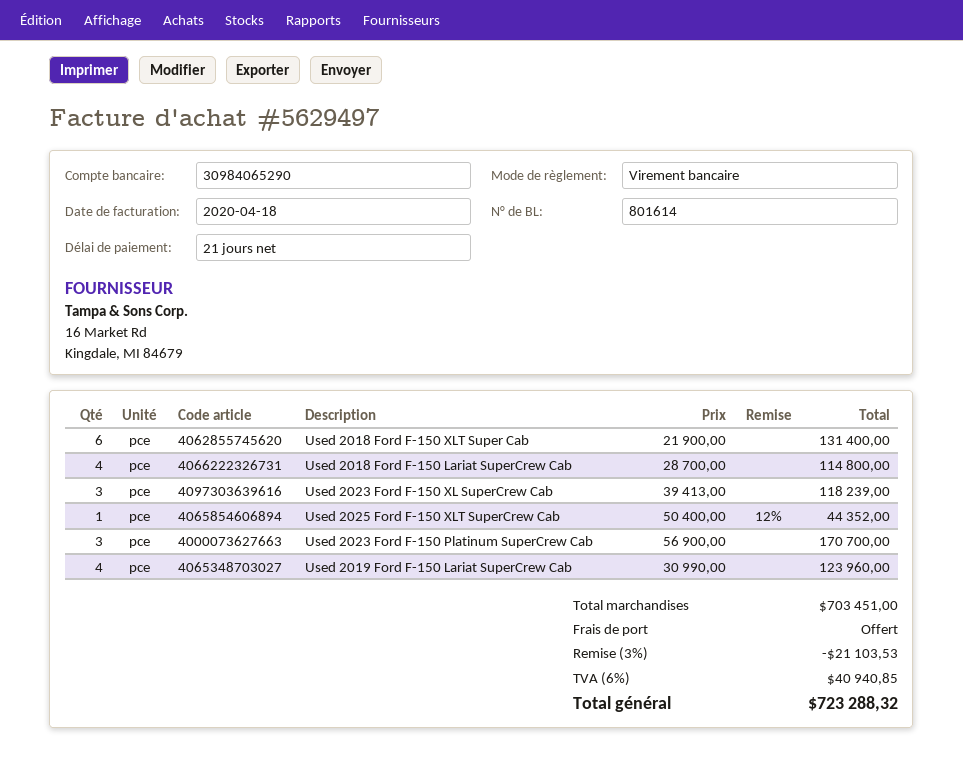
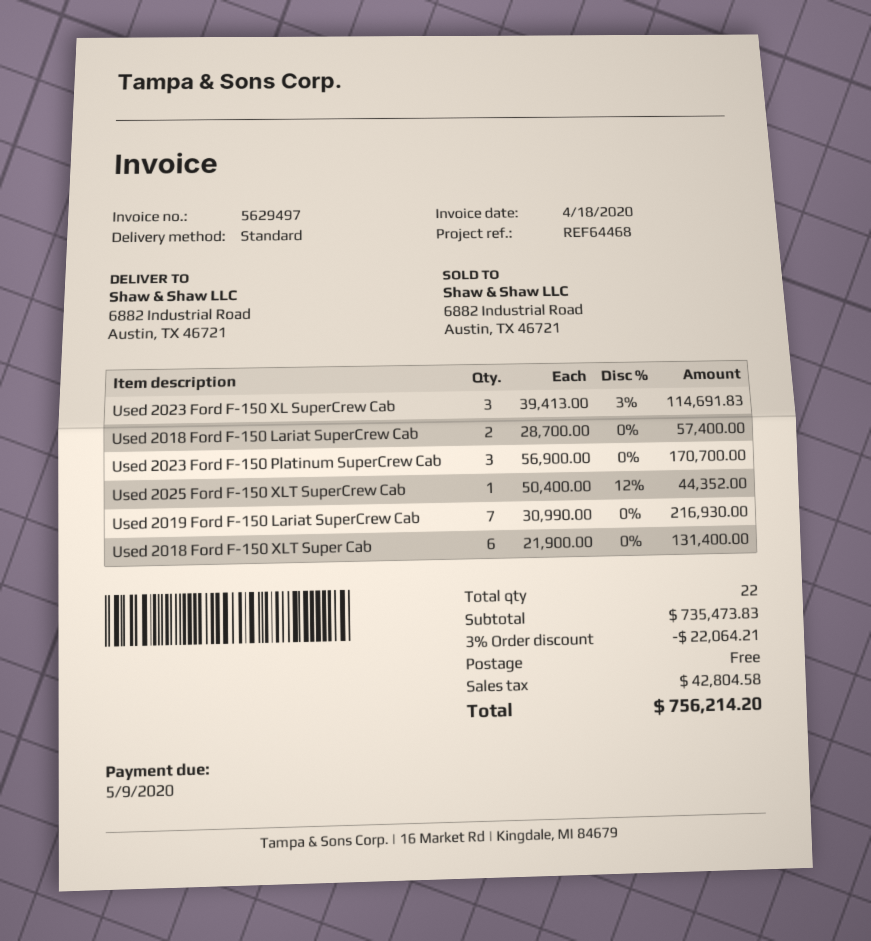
Used 2018 Ford F-150 Lariat SuperCrew Cab: 4 x 28700.00 = 114800.00 -> 2 x 28700.00 = 57400.00
Used 2023 Ford F-150 XL SuperCrew Cab: 3 x 39413.00 = 118239.00 -> 3 x 39413.00 - 3% = 114691.83
Used 2019 Ford F-150 Lariat SuperCrew Cab: 4 x 30990.00 = 123960.00 -> 7 x 30990.00 = 216930.00
subtotal: 703451.00 -> 735473.83
discount: 3% = 21103.53 -> 3% = 22064.21
tax: 40940.85 -> 42804.58
total: 723288.32 -> 756214.20

